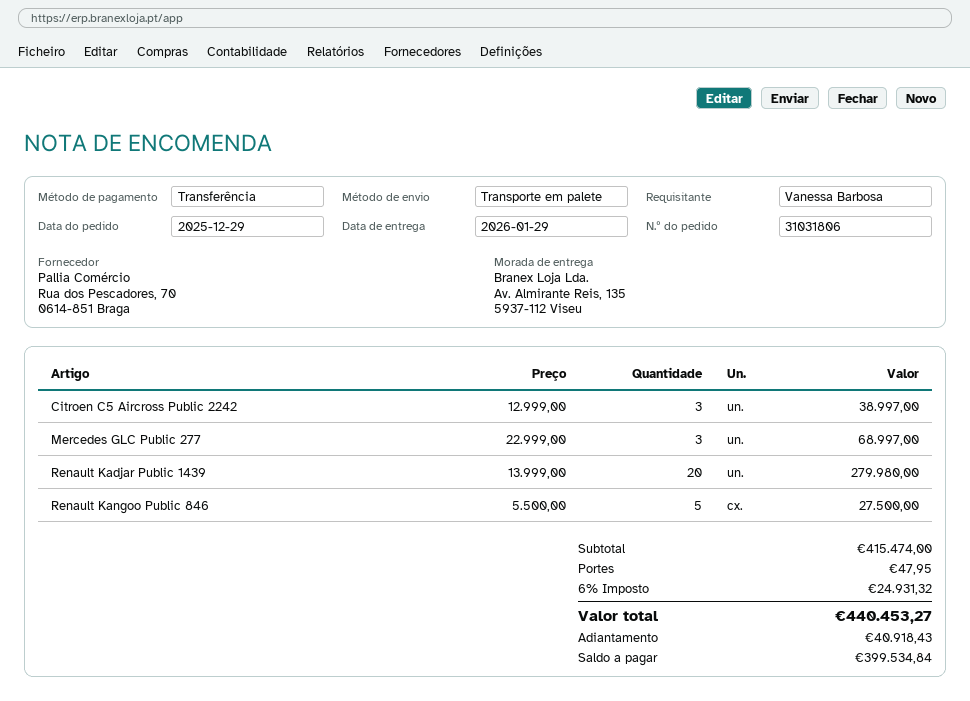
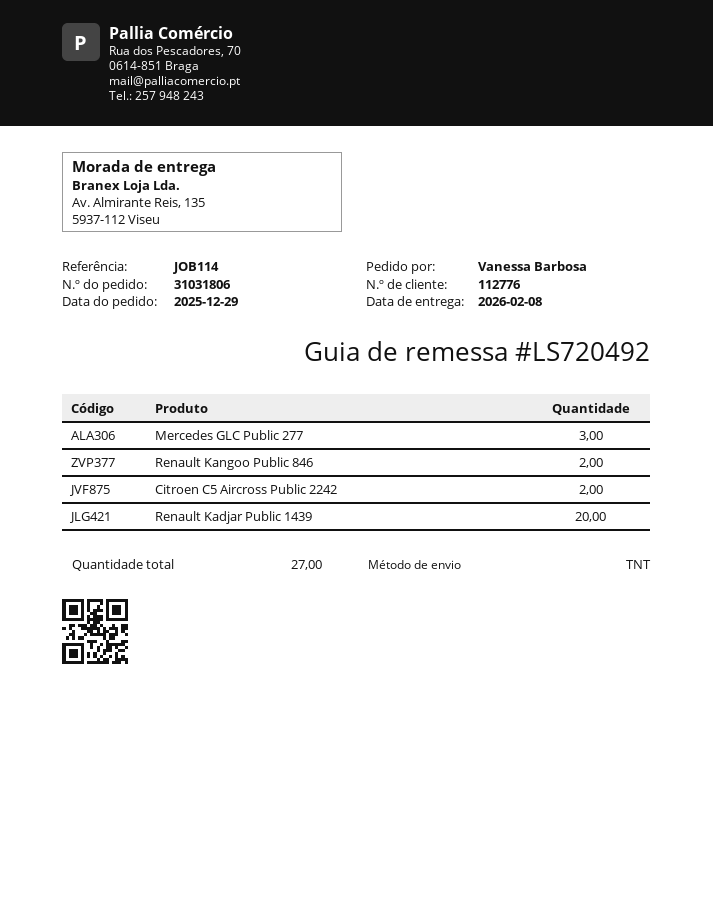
delivery date: 2026-01-29 -> 2026-02-08
shipping method: pallet freight -> TNT
Citroen C5 Aircross Public 2242: 3 -> 2
Renault Kangoo Public 846: 5 -> 2

